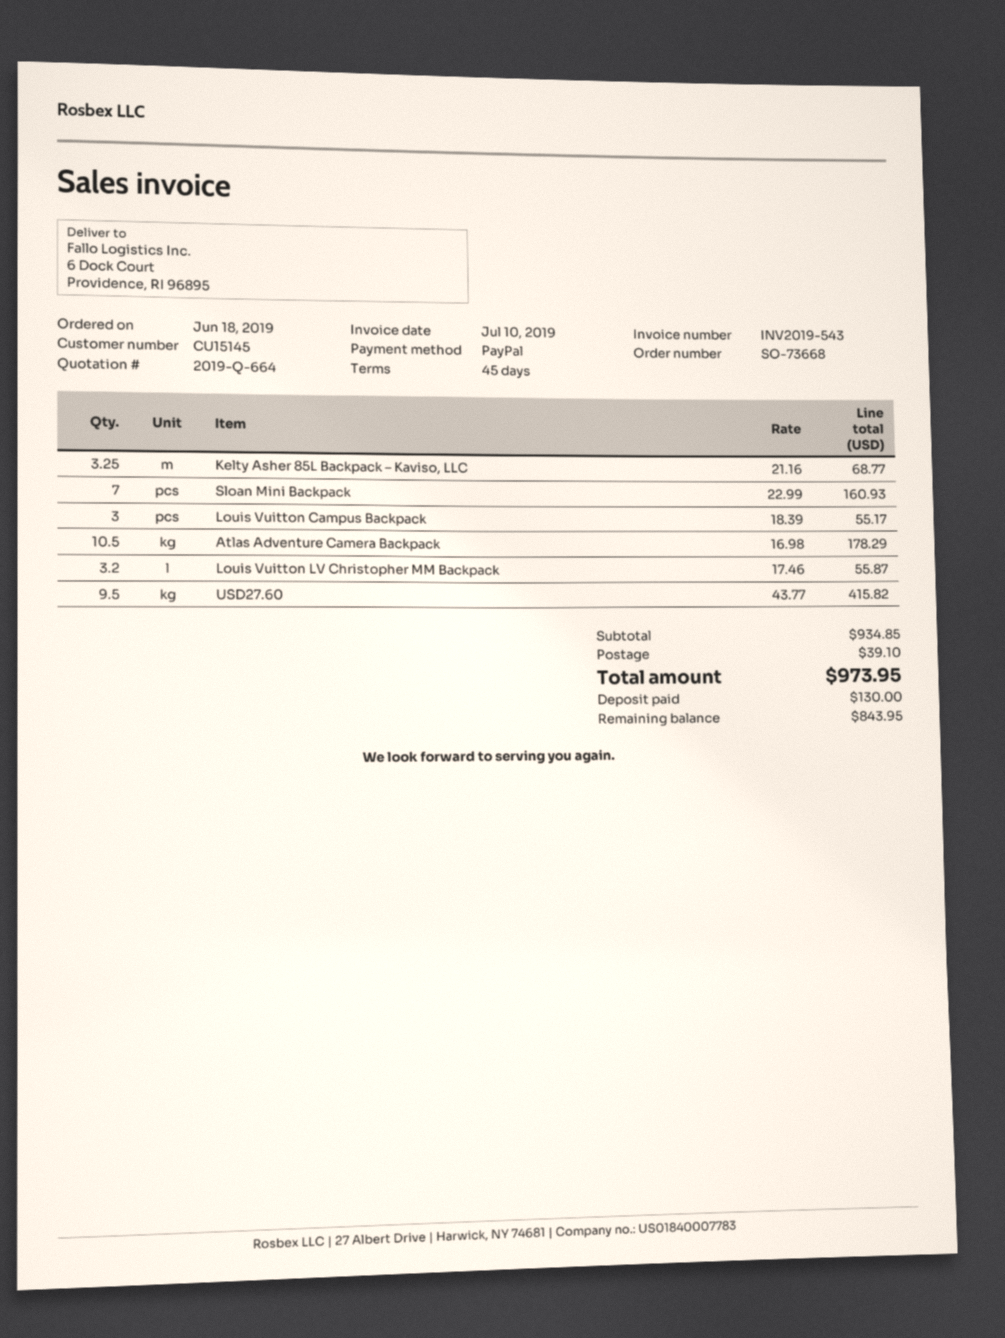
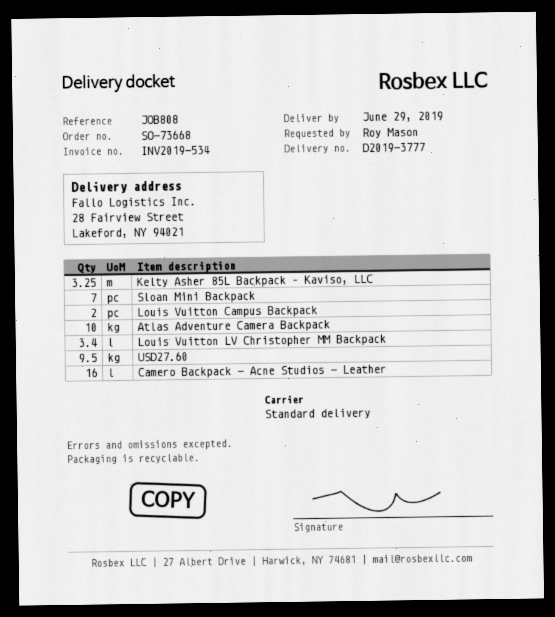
invoice number: INV2019-543 -> INV2019-534
ship to: 6 Dock Court, Providence, RI 96895 -> 28 Fairview Street, Lakeford, NY 94021
Louis Vuitton Campus Backpack: 3 -> 2
Atlas Adventure Camera Backpack: 10.5 -> 10
Louis Vuitton LV Christopher MM Backpack: 3.2 -> 3.4
Camero Backpack - Acne Studios - Leather: none -> 16

